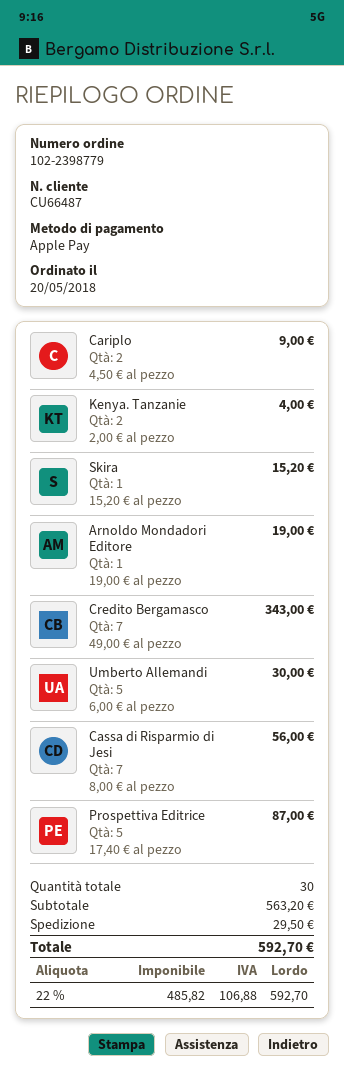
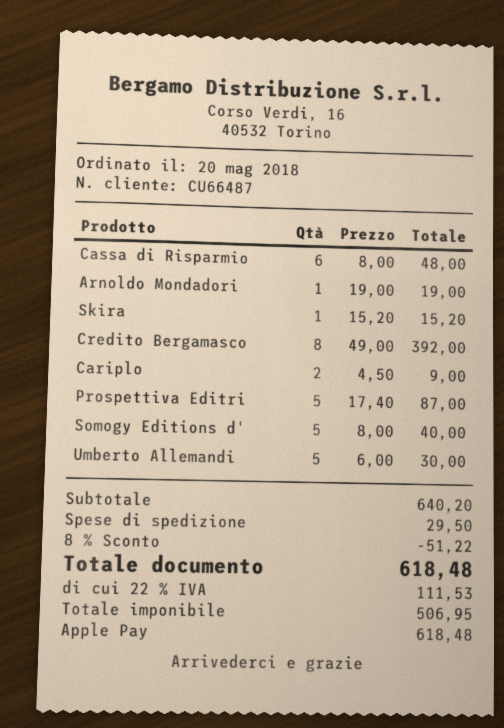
Kenya. Tanzanie: 2 x 2.00 = 4.00 -> none
Credito Bergamasco: 7 x 49.00 = 343.00 -> 8 x 49.00 = 392.00
Cassa di Risparmio di Jesi: 7 x 8.00 = 56.00 -> 6 x 8.00 = 48.00
Somogy Editions d': none -> 5 x 8.00 = 40.00
subtotal: 563.20 -> 640.20
discount: none -> 8% = 51.22
net: 485.82 -> 506.95
tax: 22% = 106.88 -> 22% = 111.53
total: 592.70 -> 618.48

